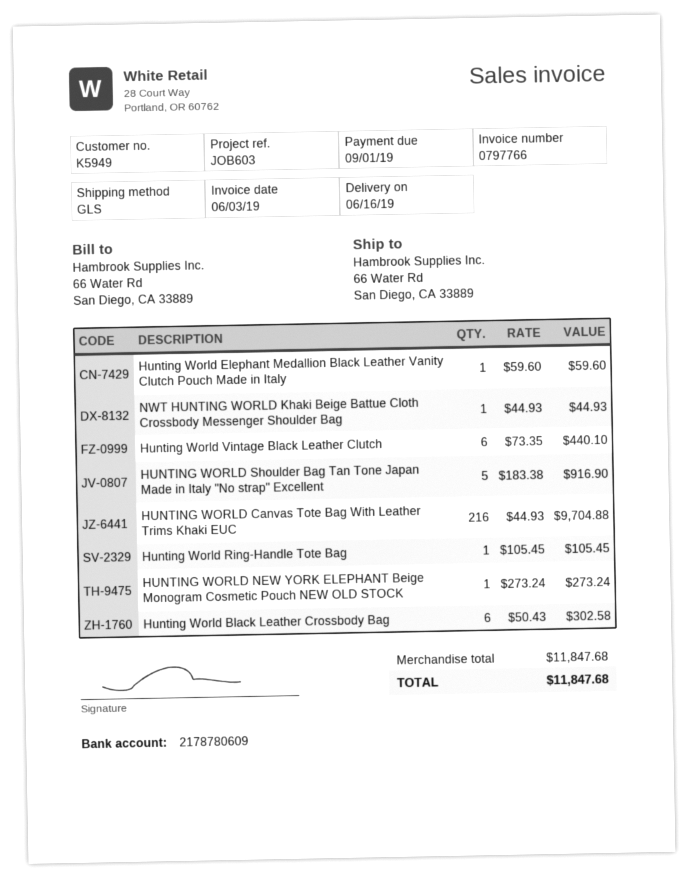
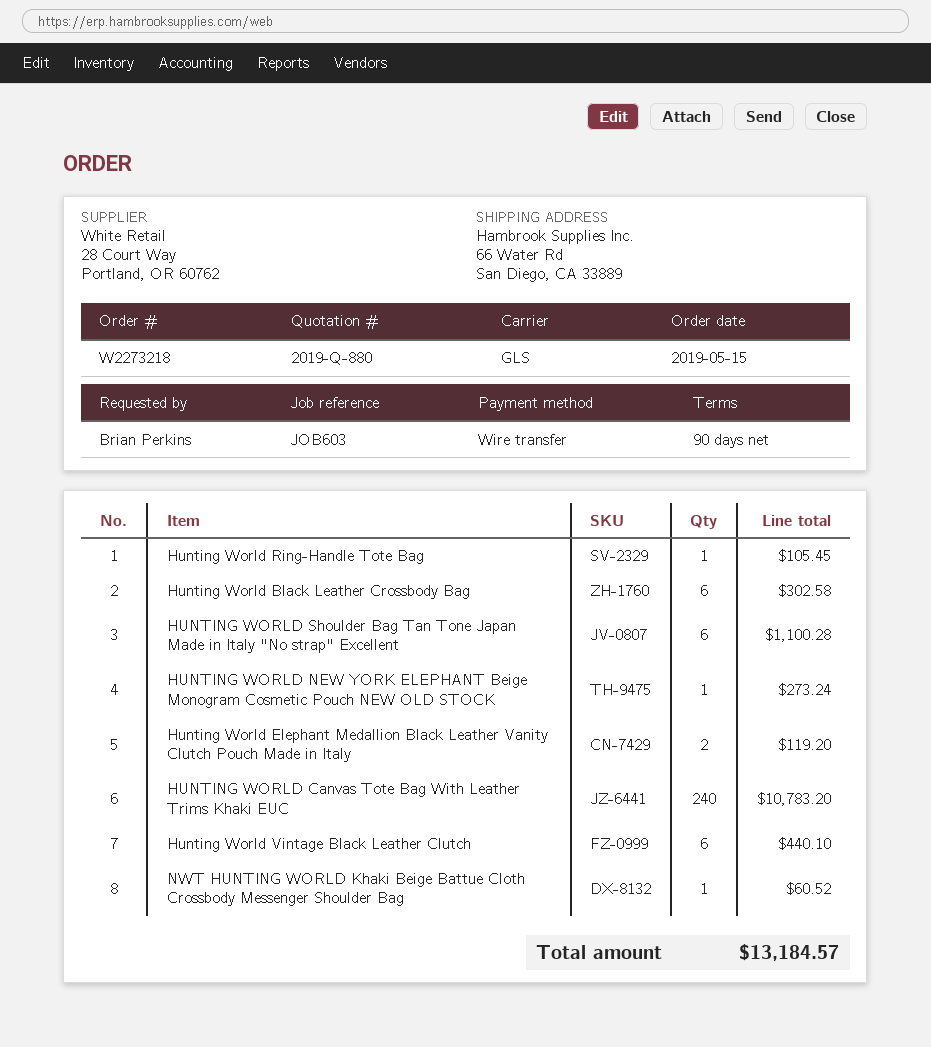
Hunting World Elephant Medallion Black Leather Vanity Clutch Pouch Made in Italy: 1 for 59.60 -> 2 for 119.20
NWT HUNTING WORLD Khaki Beige Battue Cloth Crossbody Messenger Shoulder Bag: 1 for 44.93 -> 1 for 60.52
HUNTING WORLD Shoulder Bag Tan Tone Japan Made in Italy "No strap" Excellent: 5 for 916.90 -> 6 for 1100.28
HUNTING WORLD Canvas Tote Bag With Leather Trims Khaki EUC: 216 for 9704.88 -> 240 for 10783.20
total: 11847.68 -> 13184.57

